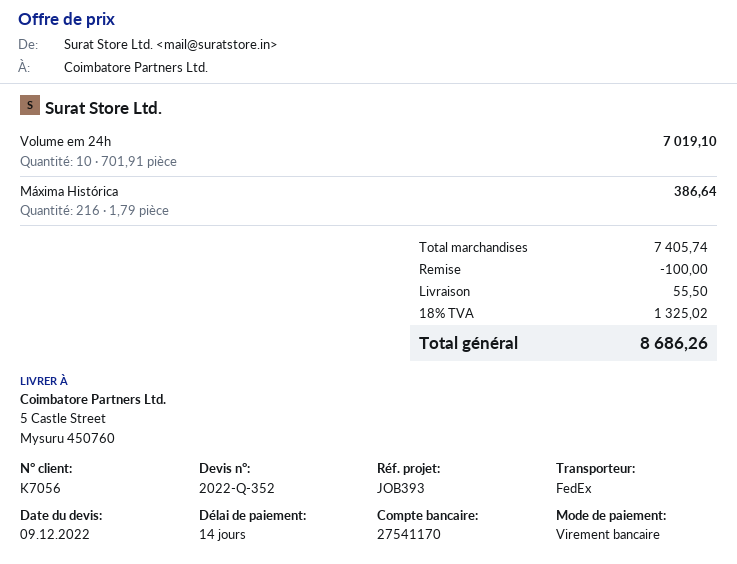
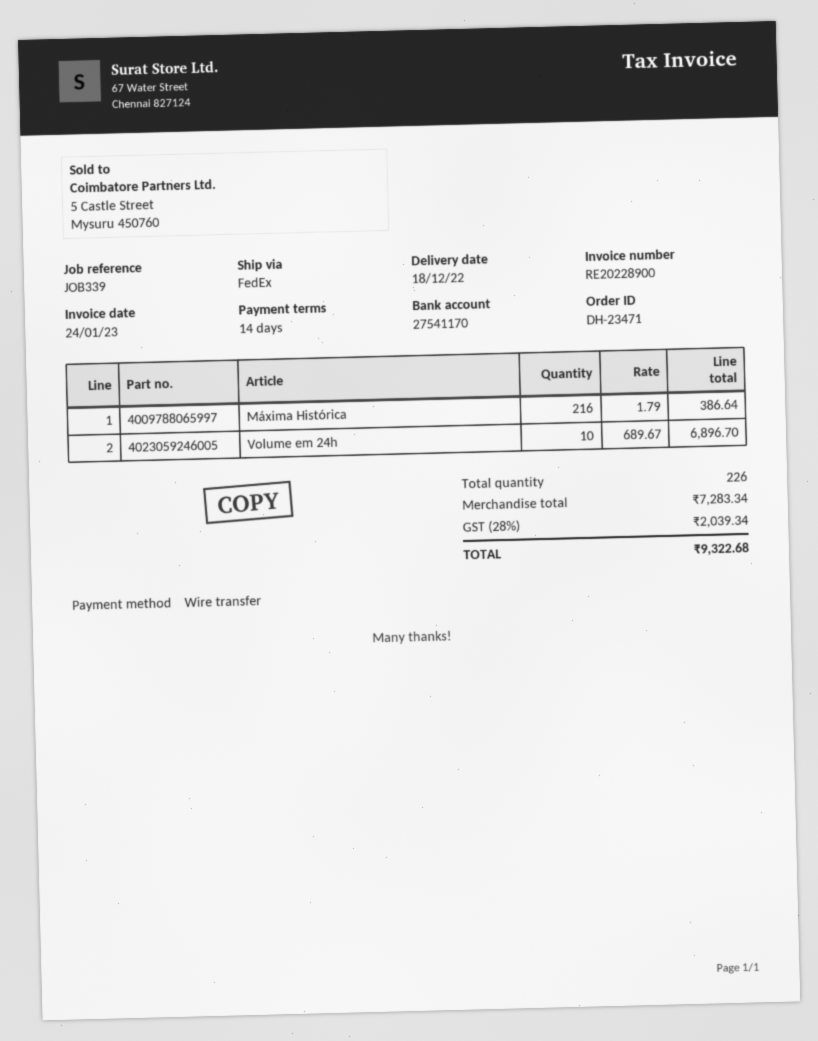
reference: JOB393 -> JOB339
Volume em 24h: 10 x 701.91 = 7019.10 -> 10 x 689.67 = 6896.70
subtotal: 7405.74 -> 7283.34
discount: 100.00 -> none
shipping: 55.50 -> none
tax: 18% = 1325.02 -> 28% = 2039.34
total: 8686.26 -> 9322.68

